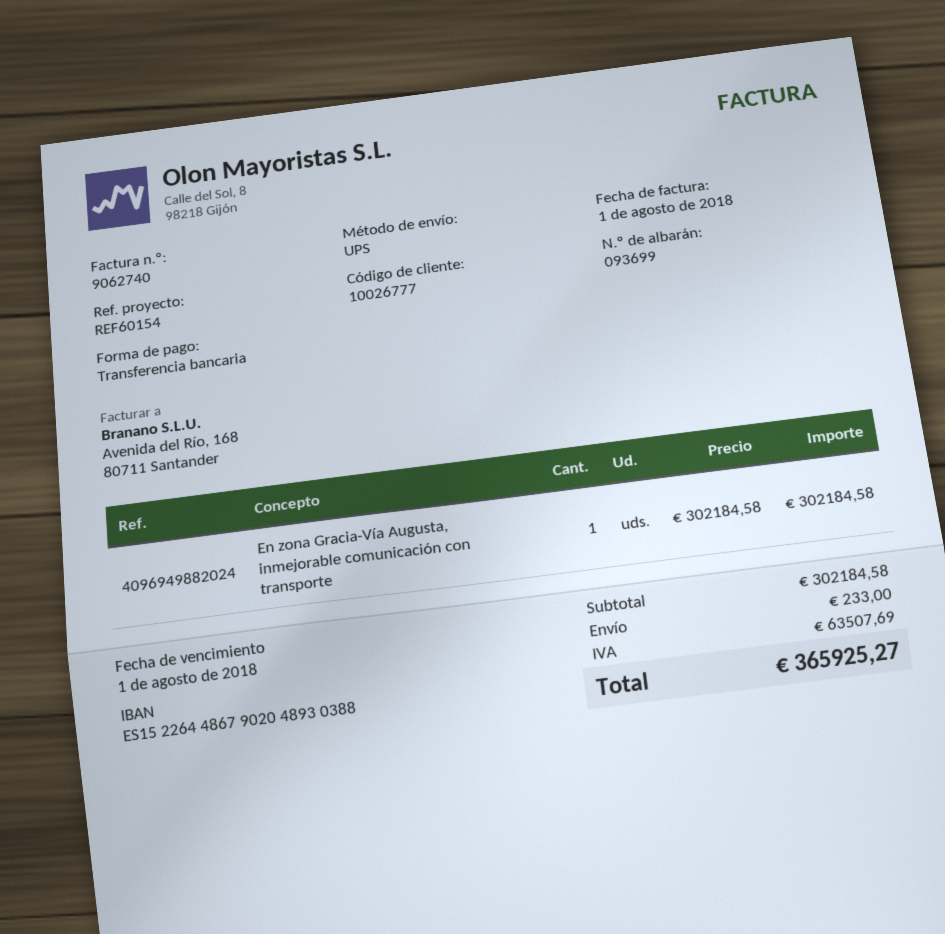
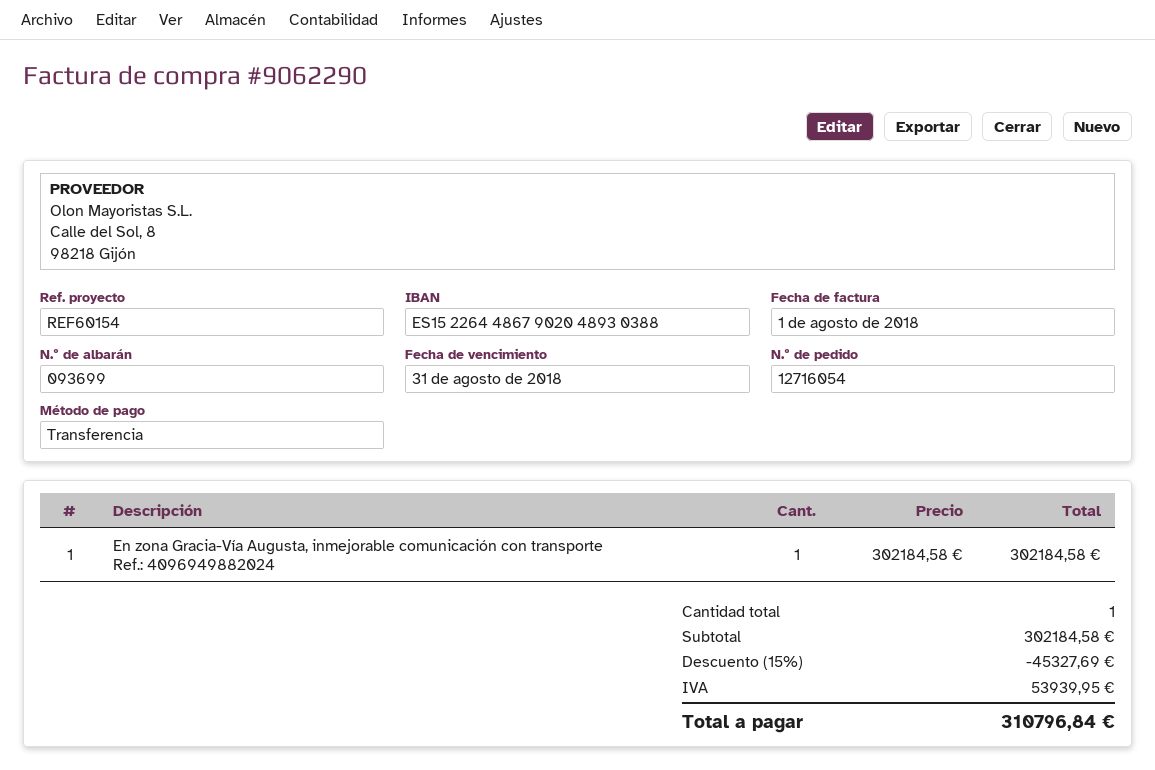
invoice number: 9062740 -> 9062290
due date: 2018-08-01 -> 2018-08-31
discount: none -> 15% = 45327.69
shipping: 233.00 -> none
tax: 63507.69 -> 53939.95
total: 365925.27 -> 310796.84

